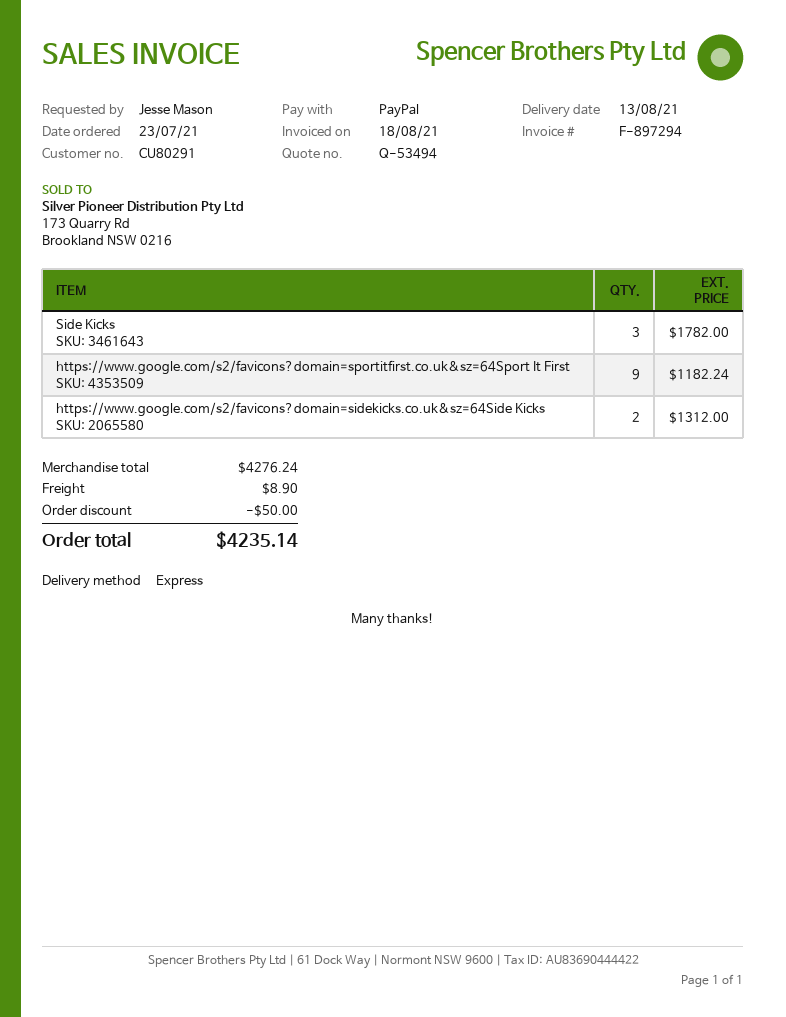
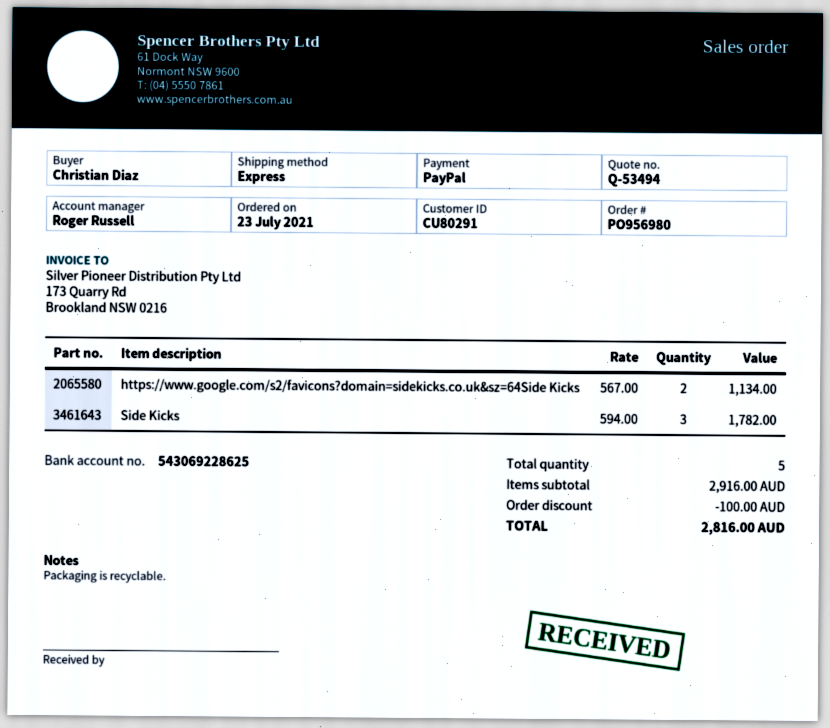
ordered by: Jesse Mason -> Christian Diaz
https://www.google.com/s2/favicons?domain=sportitfirst.co.uk&sz=64Sport It First: 9 for 1182.24 -> none
https://www.google.com/s2/favicons?domain=sidekicks.co.uk&sz=64Side Kicks: 2 for 1312.00 -> 2 for 1134.00
subtotal: 4276.24 -> 2916.00
discount: 50.00 -> 100.00
shipping: 8.90 -> none
total: 4235.14 -> 2816.00

